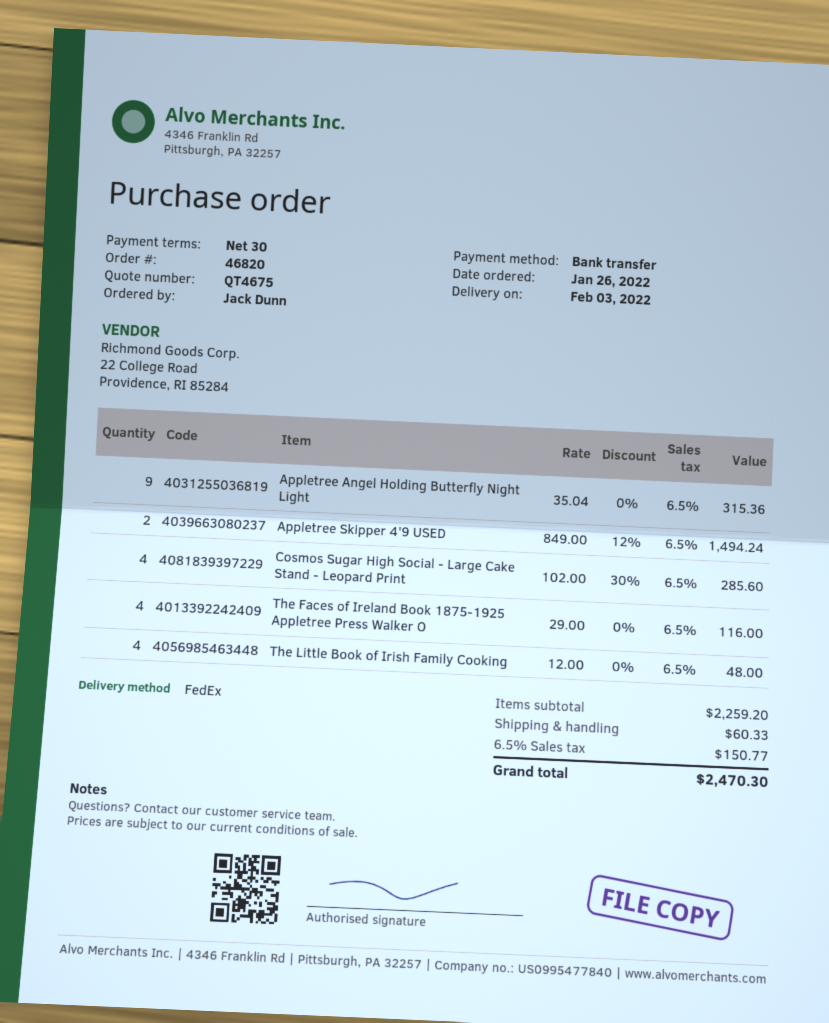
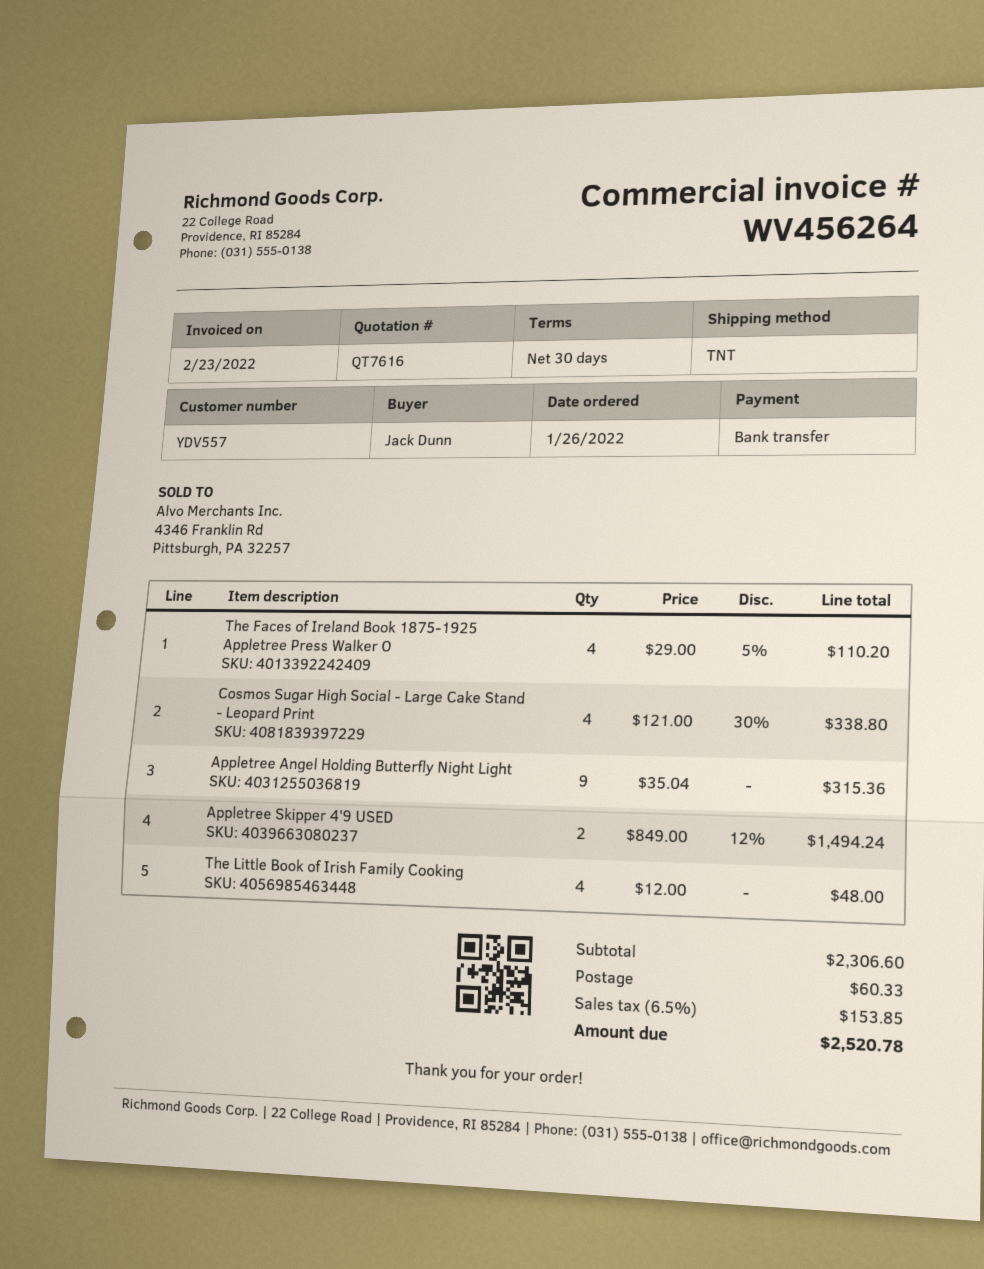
quote number: QT4675 -> QT7616
shipping method: FedEx -> TNT
Cosmos Sugar High Social - Large Cake Stand - Leopard Print: 4 x 102.00 - 30% = 285.60 -> 4 x 121.00 - 30% = 338.80
The Faces of Ireland Book 1875-1925 Appletree Press Walker O: 4 x 29.00 = 116.00 -> 4 x 29.00 - 5% = 110.20
subtotal: 2259.20 -> 2306.60
tax: 6.5% = 150.77 -> 6.5% = 153.85
total: 2470.30 -> 2520.78

